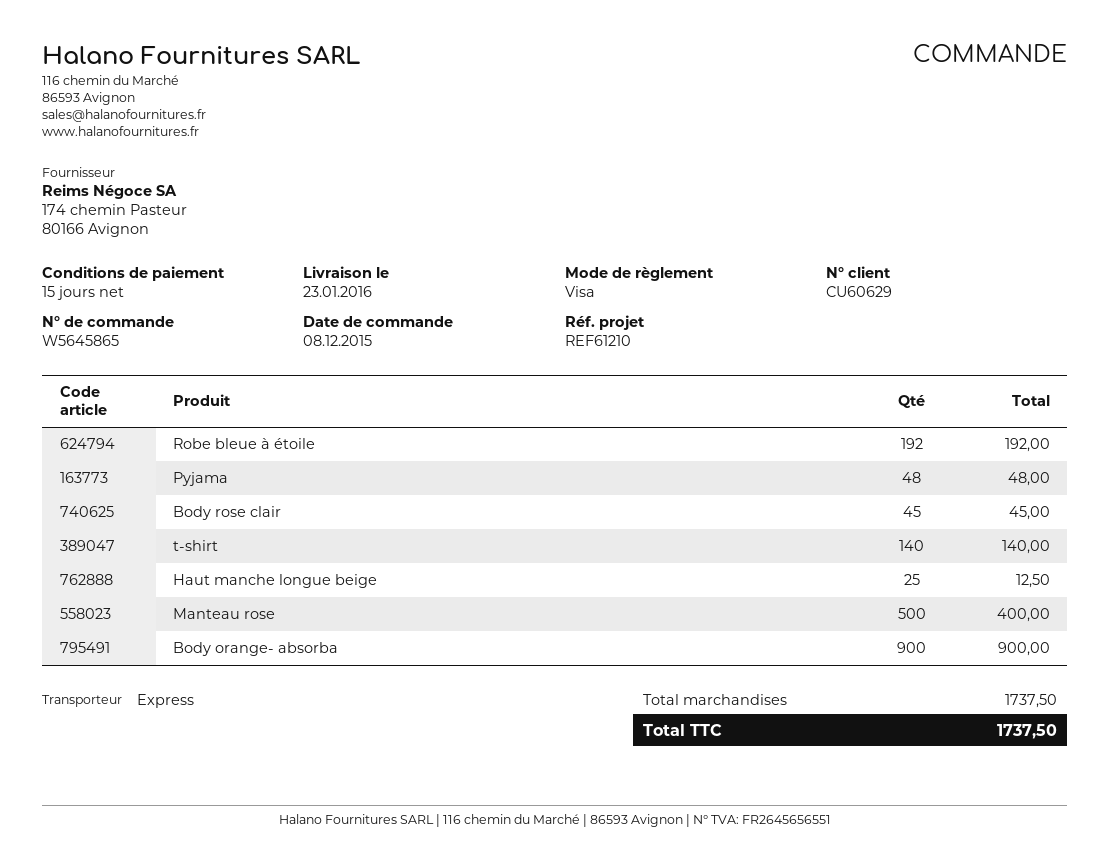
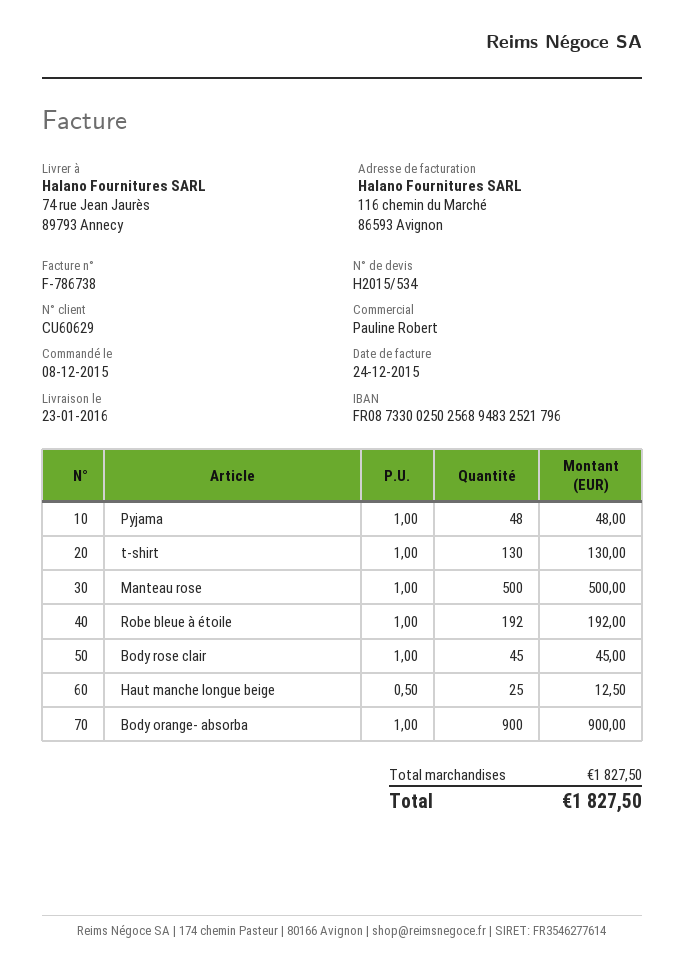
t-shirt: 140 for 140.00 -> 130 for 130.00
Manteau rose: 500 for 400.00 -> 500 for 500.00
subtotal: 1737.50 -> 1827.50
total: 1737.50 -> 1827.50

